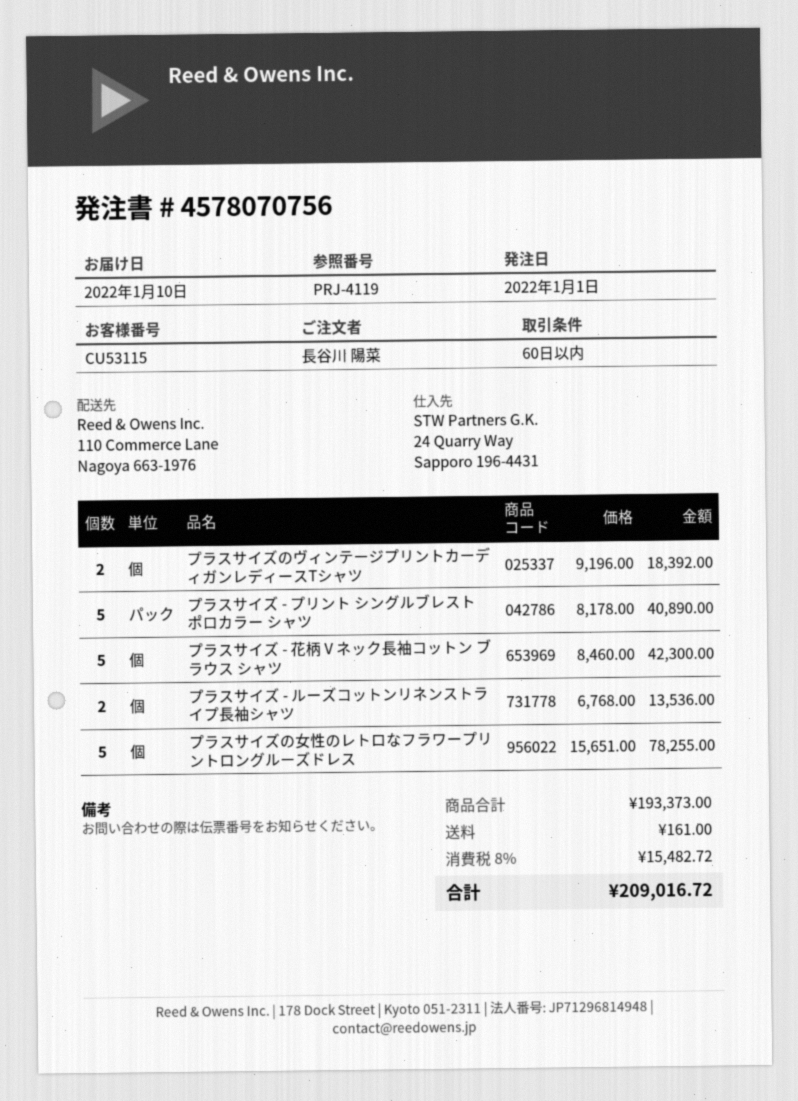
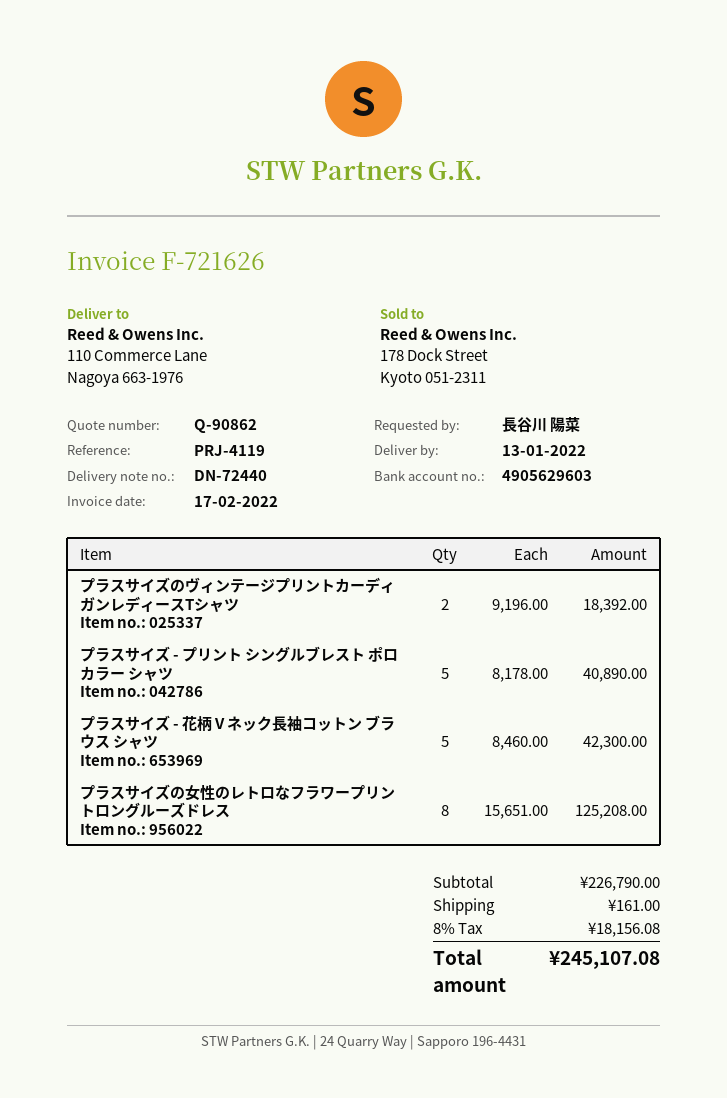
delivery date: 2022-01-10 -> 2022-01-13
プラスサイズ - ルーズコットンリネンストライプ長袖シャツ: 2 x 6768.00 = 13536.00 -> none
プラスサイズの女性のレトロなフラワープリントロングルーズドレス: 5 x 15651.00 = 78255.00 -> 8 x 15651.00 = 125208.00
subtotal: 193373.00 -> 226790.00
tax: 8% = 15482.72 -> 8% = 18156.08
total: 209016.72 -> 245107.08

